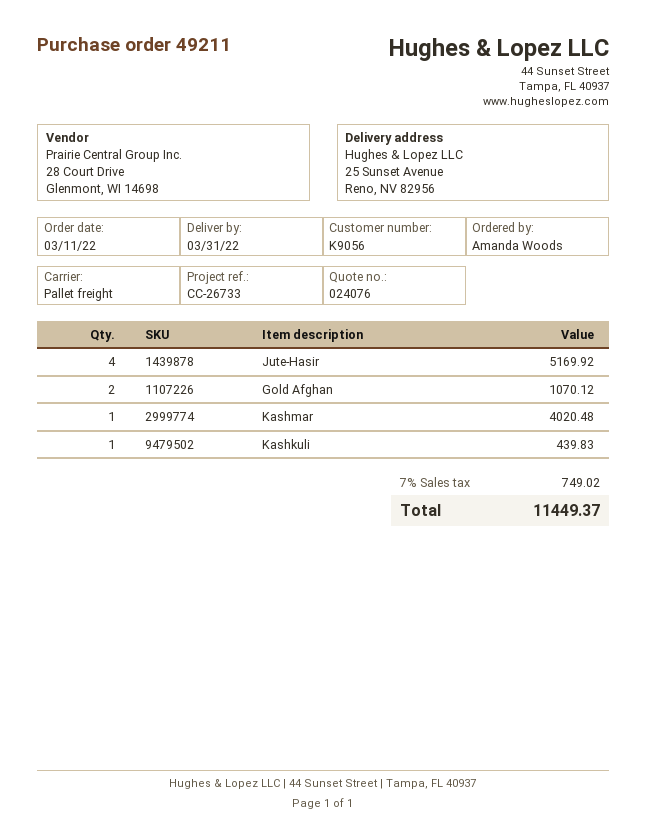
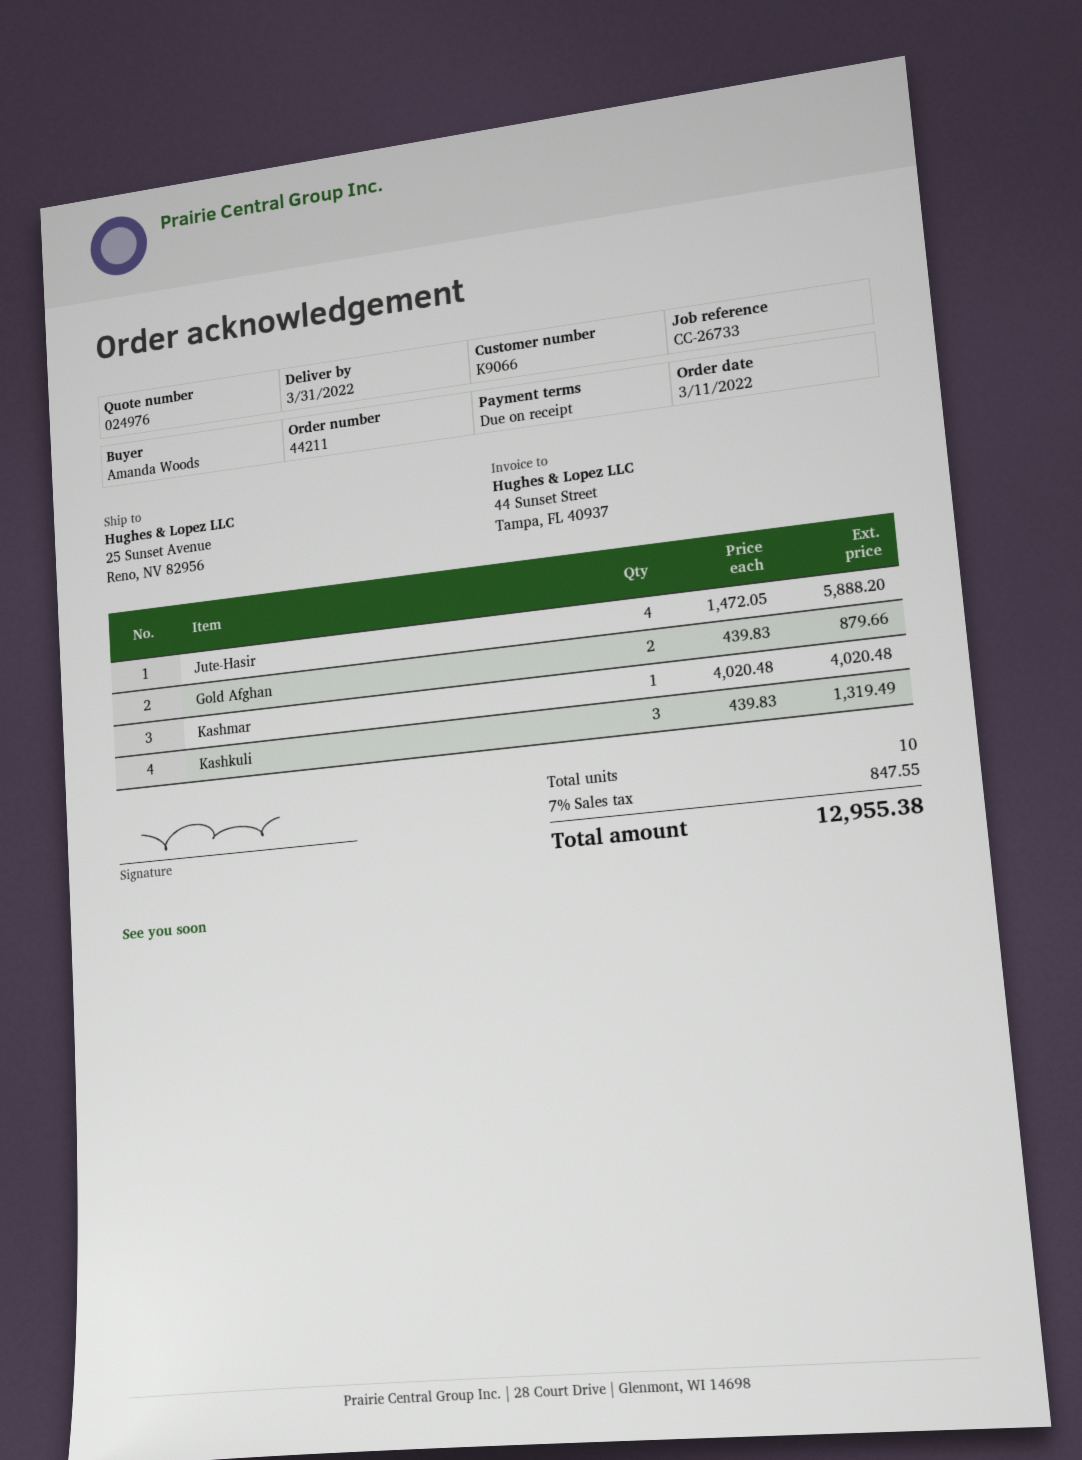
quote number: 024076 -> 024976
order number: 49211 -> 44211
customer number: K9056 -> K9066
Jute-Hasir: 4 for 5169.92 -> 4 for 5888.20
Gold Afghan: 2 for 1070.12 -> 2 for 879.66
Kashkuli: 1 for 439.83 -> 3 for 1319.49
tax: 7% = 749.02 -> 7% = 847.55
total: 11449.37 -> 12955.38

